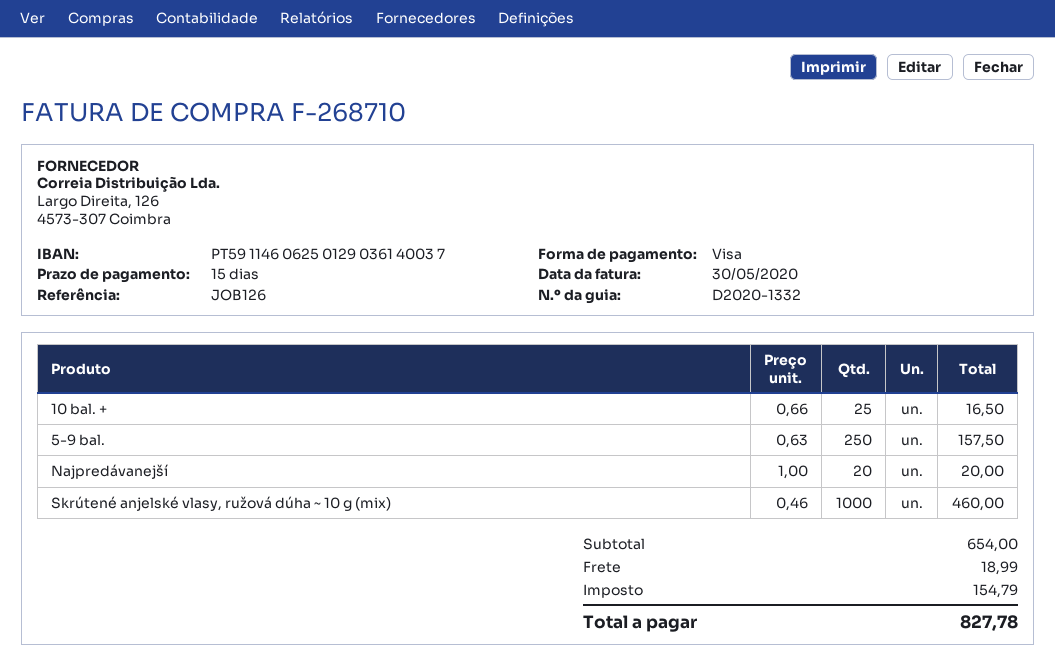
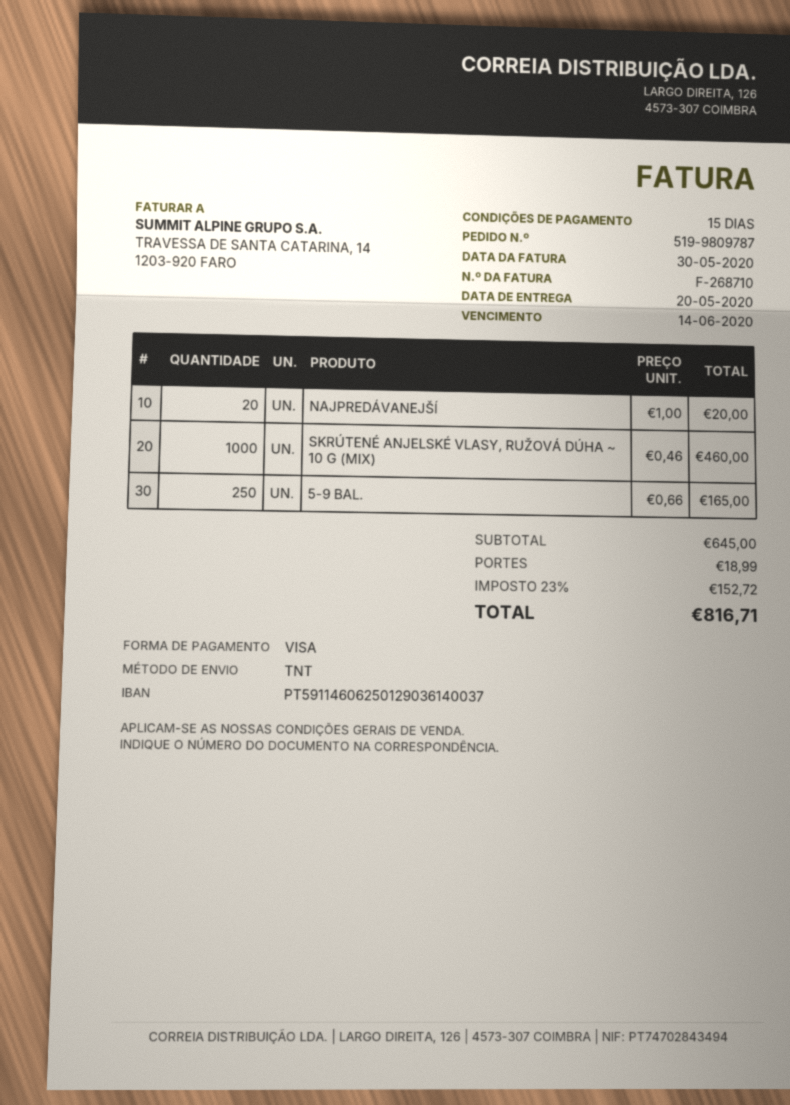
10 bal. +: 25 x 0.66 = 16.50 -> none
5-9 bal.: 250 x 0.63 = 157.50 -> 250 x 0.66 = 165.00
subtotal: 654.00 -> 645.00
tax: 154.79 -> 152.72
total: 827.78 -> 816.71

